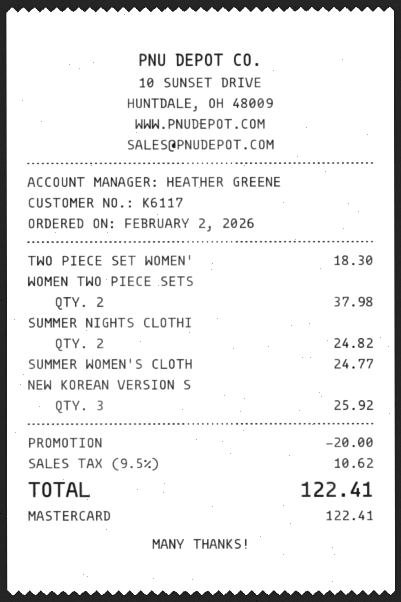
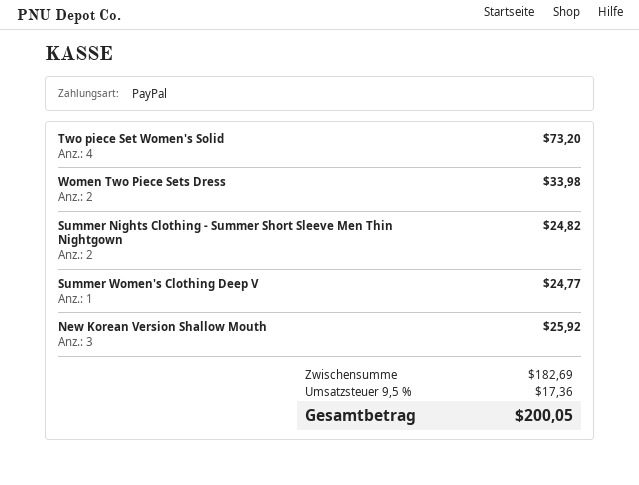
payment method: Mastercard -> PayPal
TWO PIECE SET WOMEN': 1 for 18.30 -> 4 for 73.20
WOMEN TWO PIECE SETS: 2 for 37.98 -> 2 for 33.98
discount: 20.00 -> none
tax: 9.5% = 10.62 -> 9.5% = 17.36
total: 122.41 -> 200.05

